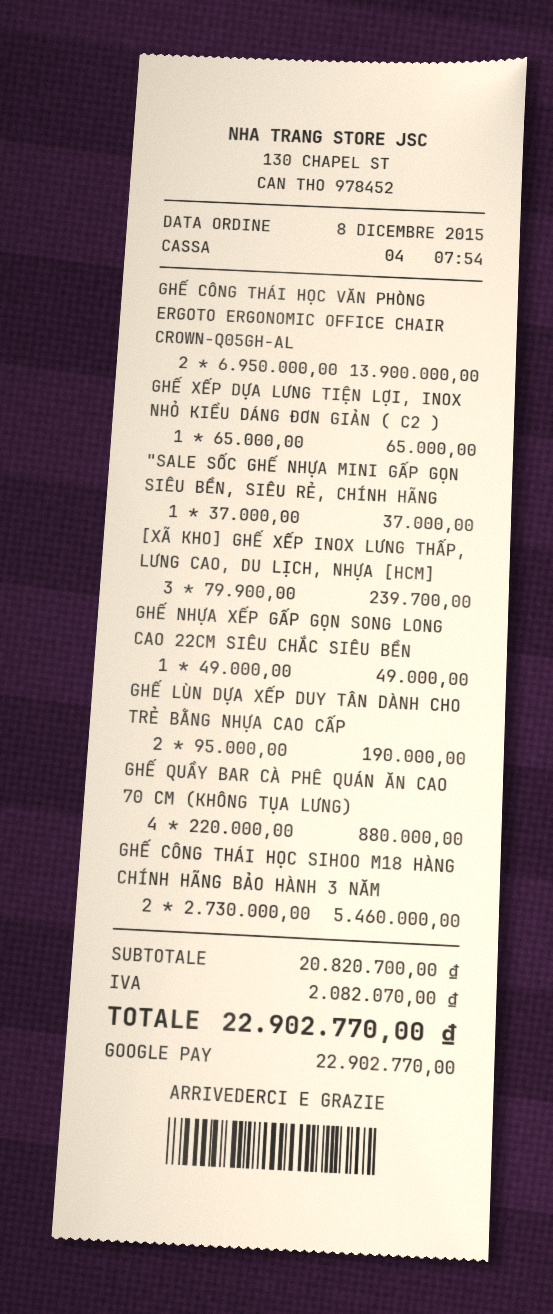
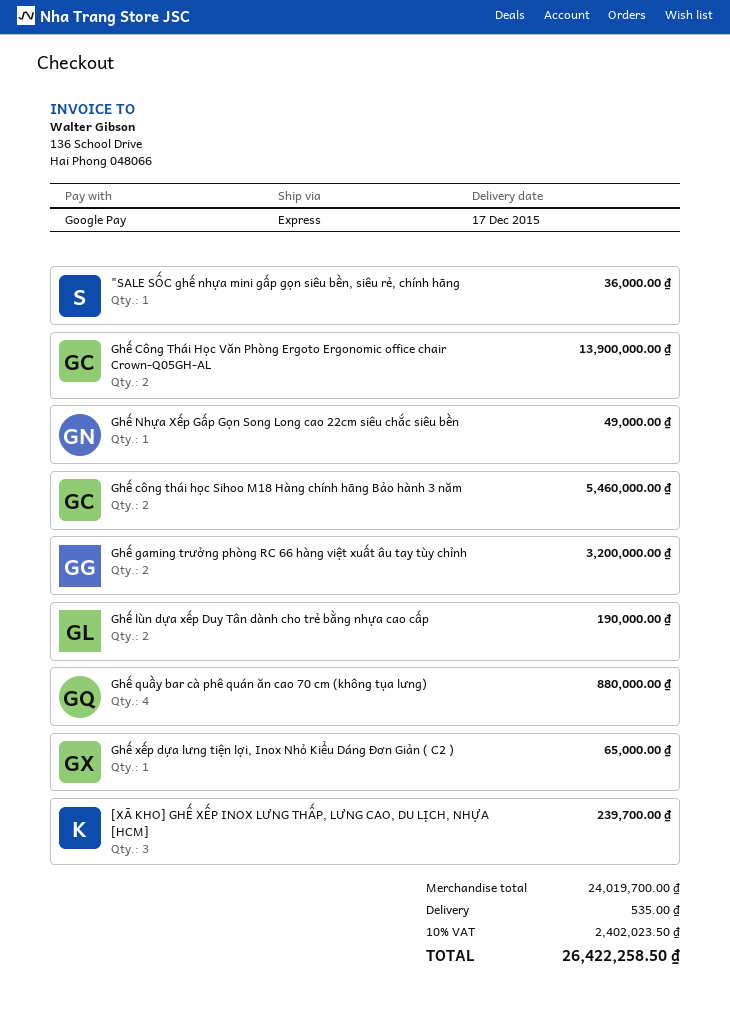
"SALE SỐC GHẾ NHỰA MINI GẤP GỌN SIÊU BỀN, SIÊU RẺ, CHÍNH HÃNG: 1 for 37000.00 -> 1 for 36000.00
Ghế gaming trưởng phòng RC 66 hàng việt xuất âu tay tùy chỉnh: none -> 2 for 3200000.00
subtotal: 20820700.00 -> 24019700.00
shipping: none -> 535.00
tax: 2082070.00 -> 2402023.50
total: 22902770.00 -> 26422258.50

